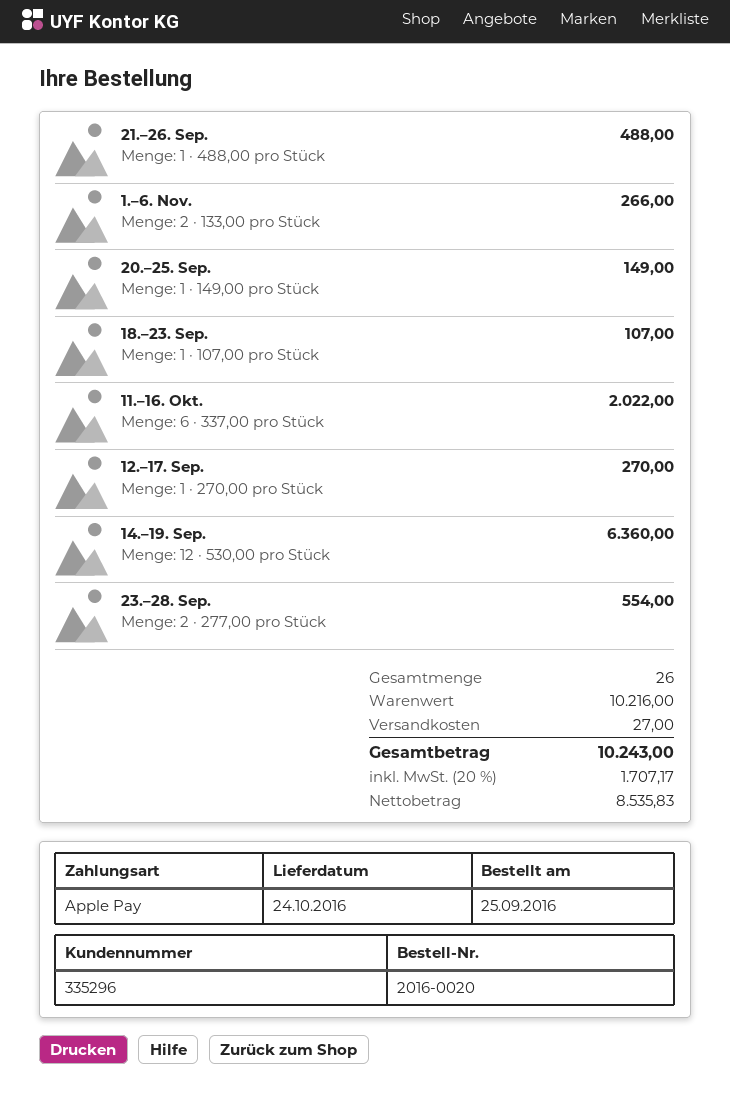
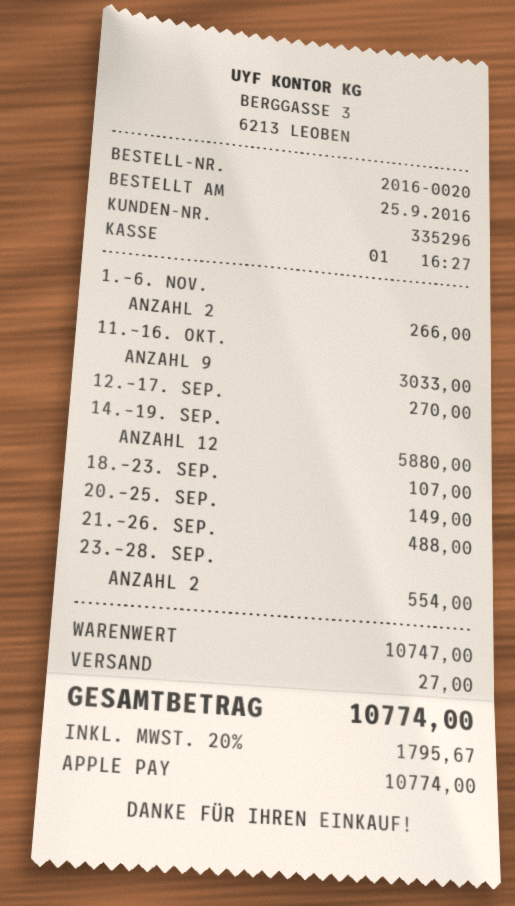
11.–16. Okt.: 6 for 2022.00 -> 9 for 3033.00
14.–19. Sep.: 12 for 6360.00 -> 12 for 5880.00
subtotal: 10216.00 -> 10747.00
tax: 20% = 1707.17 -> 20% = 1795.67
total: 10243.00 -> 10774.00

